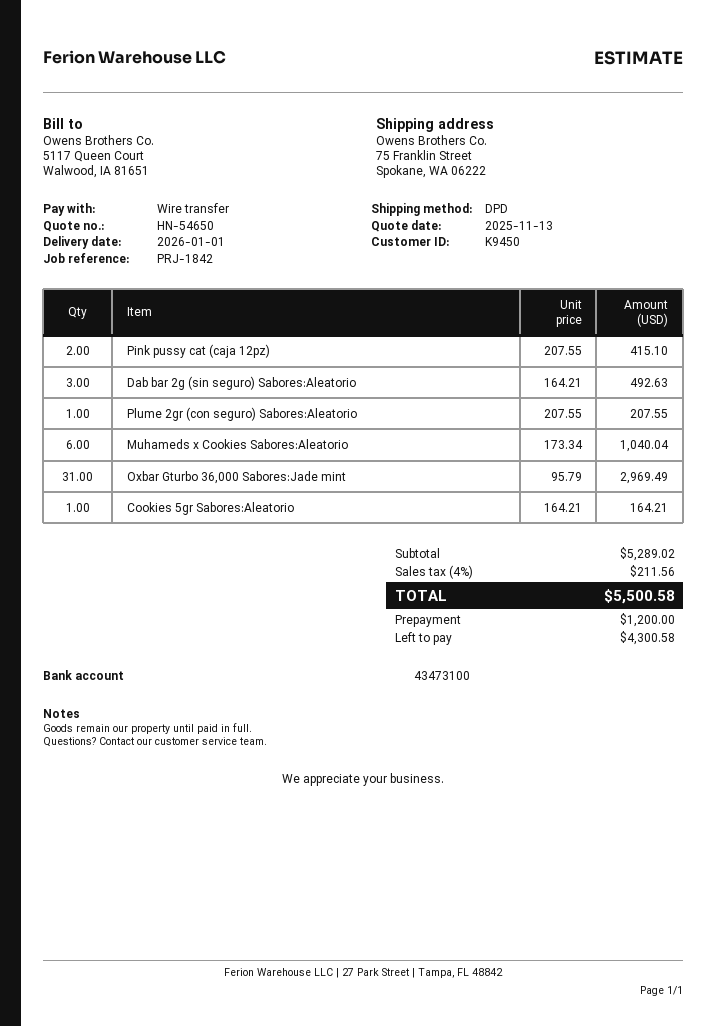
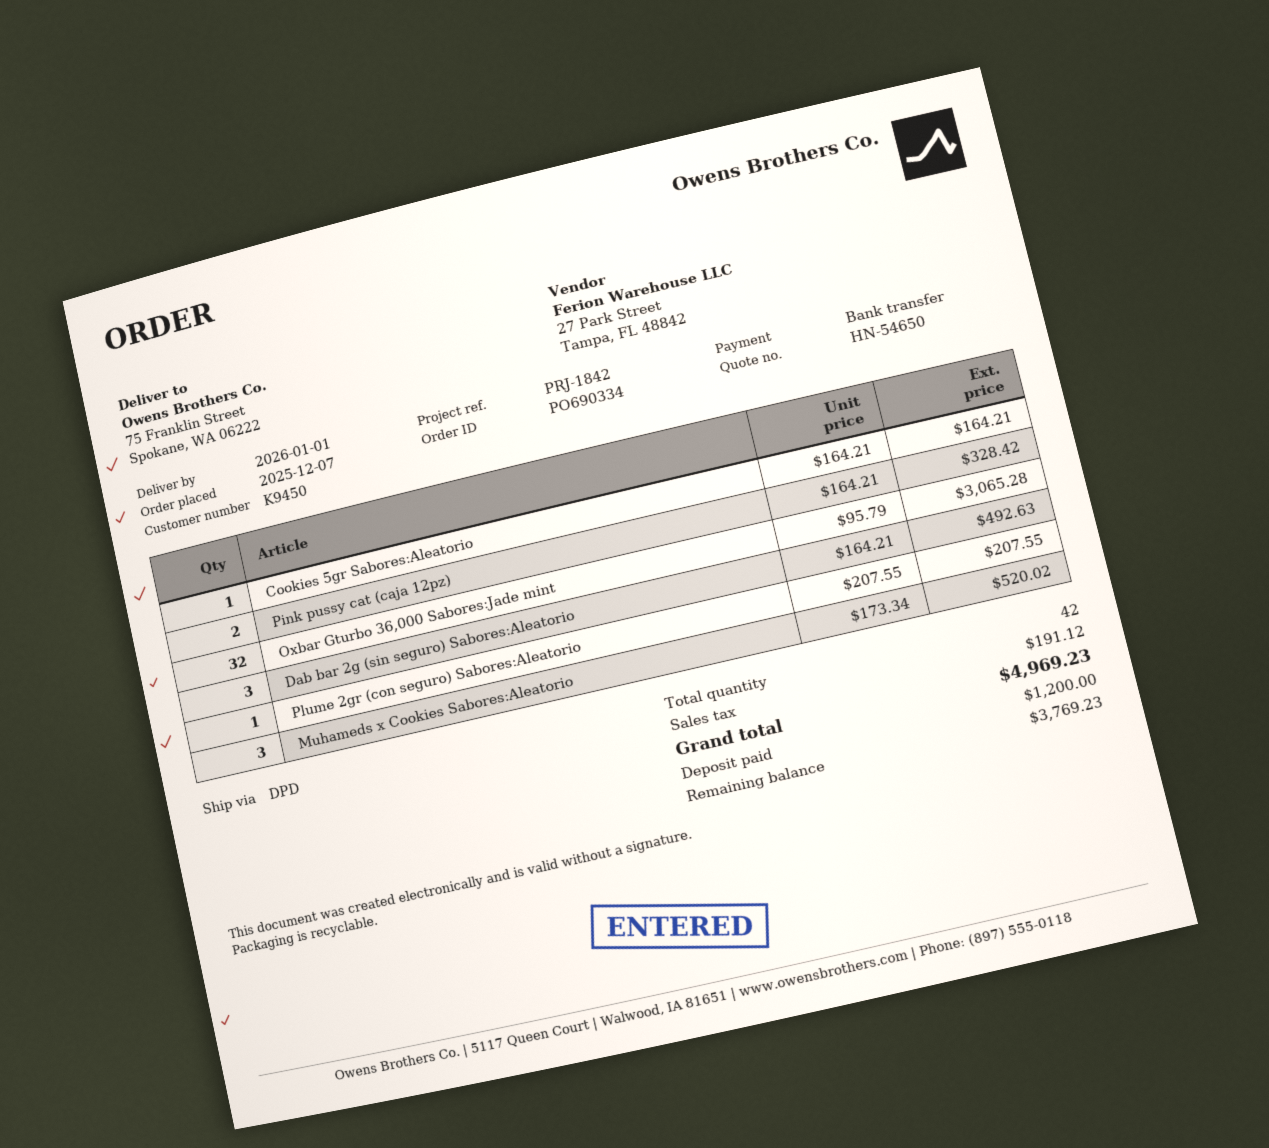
Pink pussy cat (caja 12pz): 2 x 207.55 = 415.10 -> 2 x 164.21 = 328.42
Muhameds x Cookies Sabores:Aleatorio: 6 x 173.34 = 1040.04 -> 3 x 173.34 = 520.02
Oxbar Gturbo 36,000 Sabores:Jade mint: 31 x 95.79 = 2969.49 -> 32 x 95.79 = 3065.28
tax: 211.56 -> 191.12
total: 5500.58 -> 4969.23
balance: 4300.58 -> 3769.23

